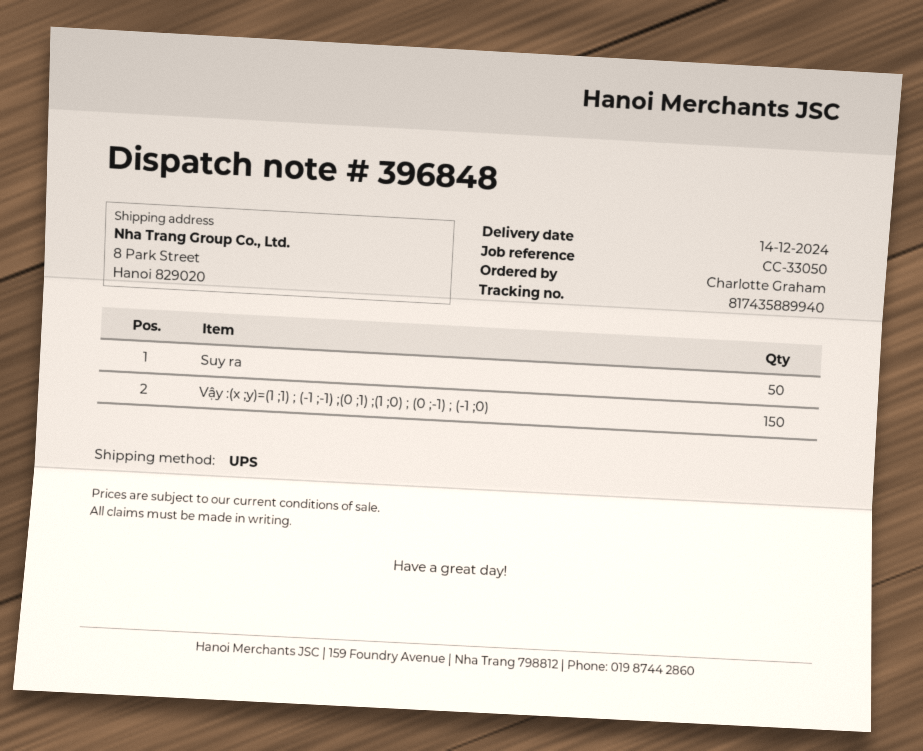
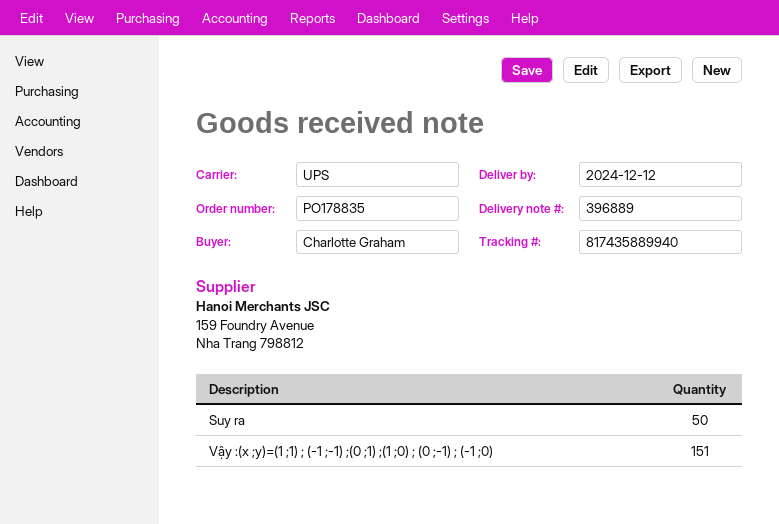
delivery note number: 396848 -> 396889
delivery date: 2024-12-14 -> 2024-12-12
Vậy :(x ;y)=(1 ;1) ; (-1 ;-1) ;(0 ;1) ;(1 ;0) ; (0 ;-1) ; (-1 ;0): 150 -> 151

